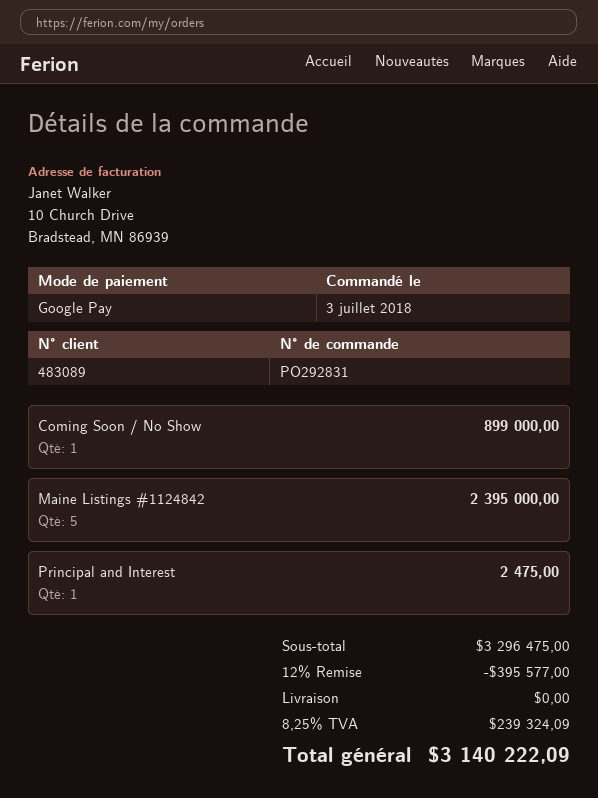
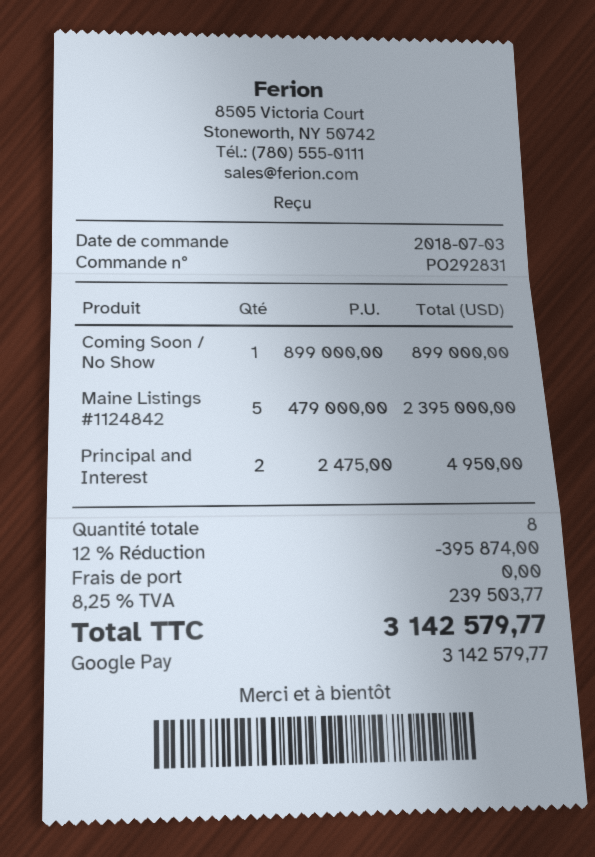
Principal and Interest: 1 for 2475.00 -> 2 for 4950.00
discount: 12% = 395577.00 -> 12% = 395874.00
tax: 8.25% = 239324.09 -> 8.25% = 239503.77
total: 3140222.09 -> 3142579.77

